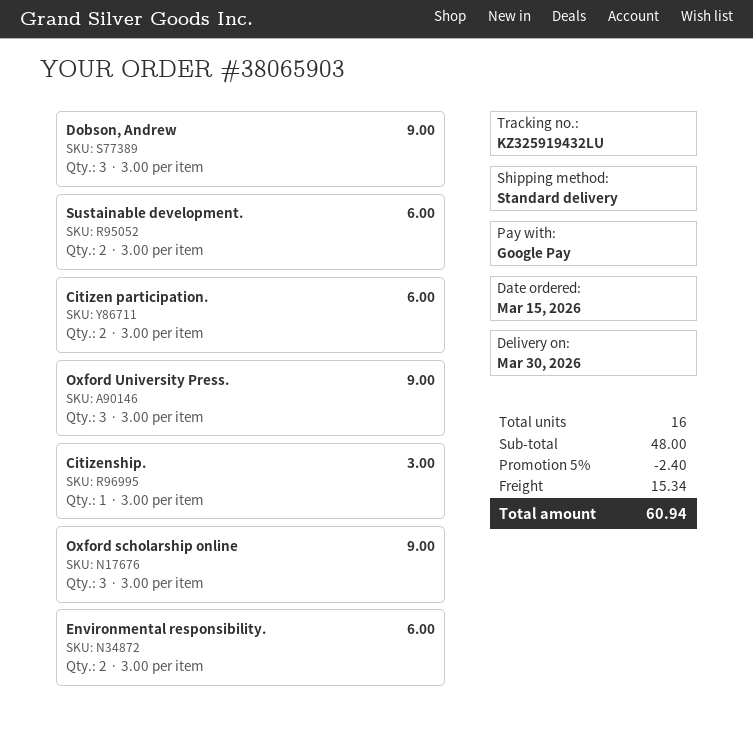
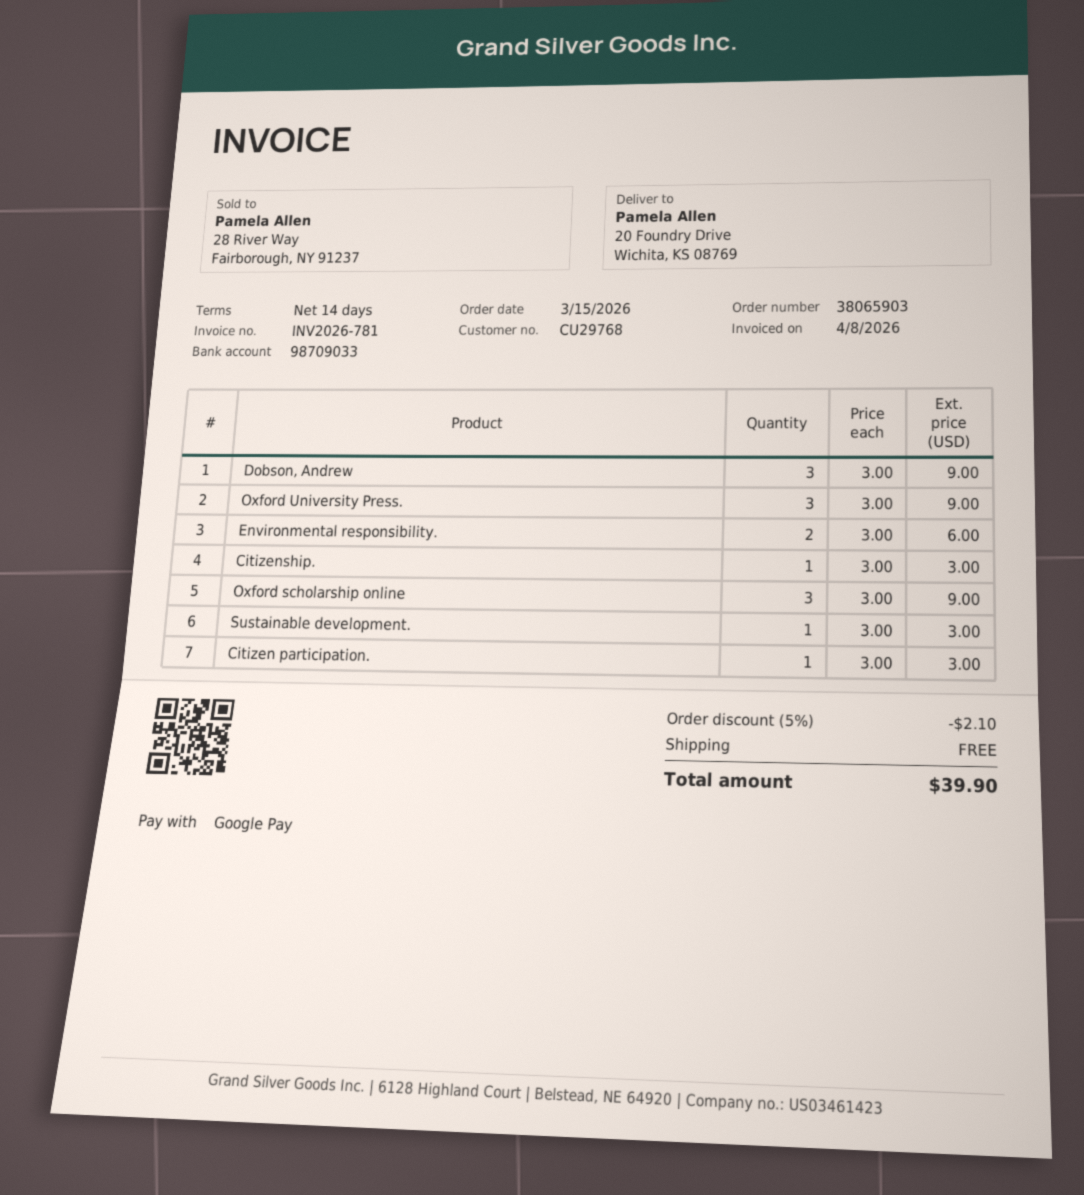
Sustainable development.: 2 x 3.00 = 6.00 -> 1 x 3.00 = 3.00
Citizen participation.: 2 x 3.00 = 6.00 -> 1 x 3.00 = 3.00
discount: 5% = 2.40 -> 5% = 2.10
shipping: 15.34 -> 0.00
total: 60.94 -> 39.90

